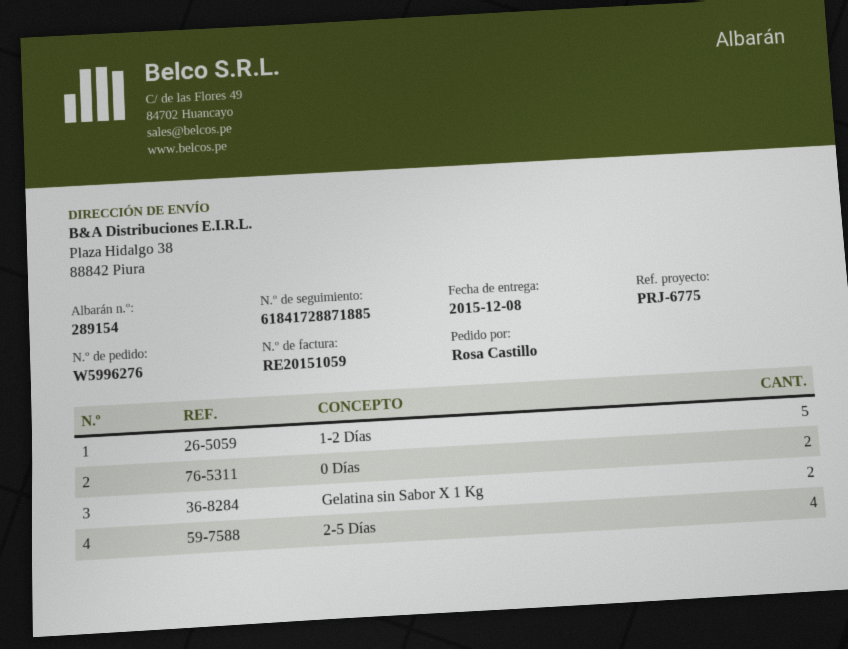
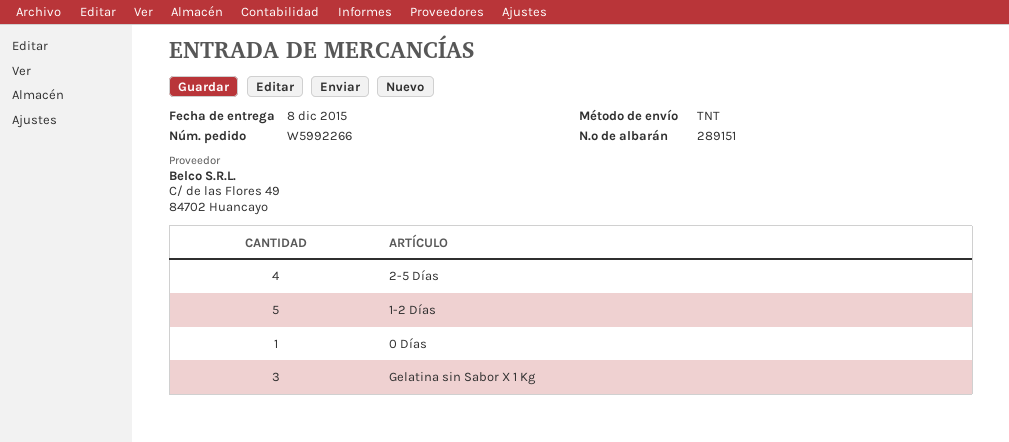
order number: W5996276 -> W5992266
delivery note number: 289154 -> 289151
0 Días: 2 -> 1
Gelatina sin Sabor X 1 Kg: 2 -> 3

